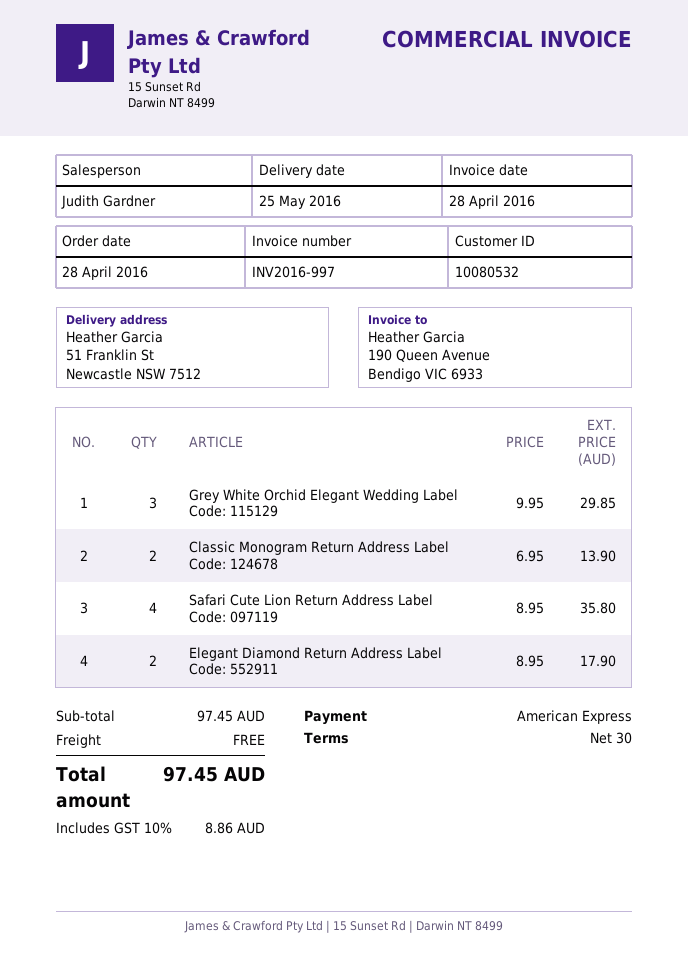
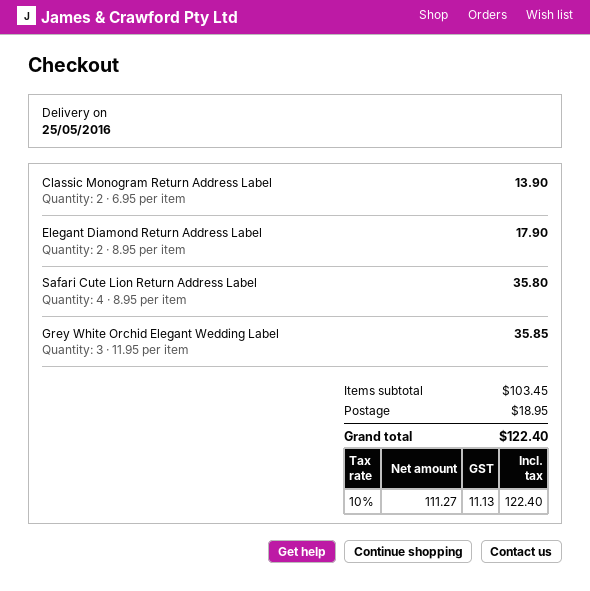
Grey White Orchid Elegant Wedding Label: 3 x 9.95 = 29.85 -> 3 x 11.95 = 35.85
subtotal: 97.45 -> 103.45
shipping: 0.00 -> 18.95
tax: 10% = 8.86 -> 10% = 11.13
total: 97.45 -> 122.40

